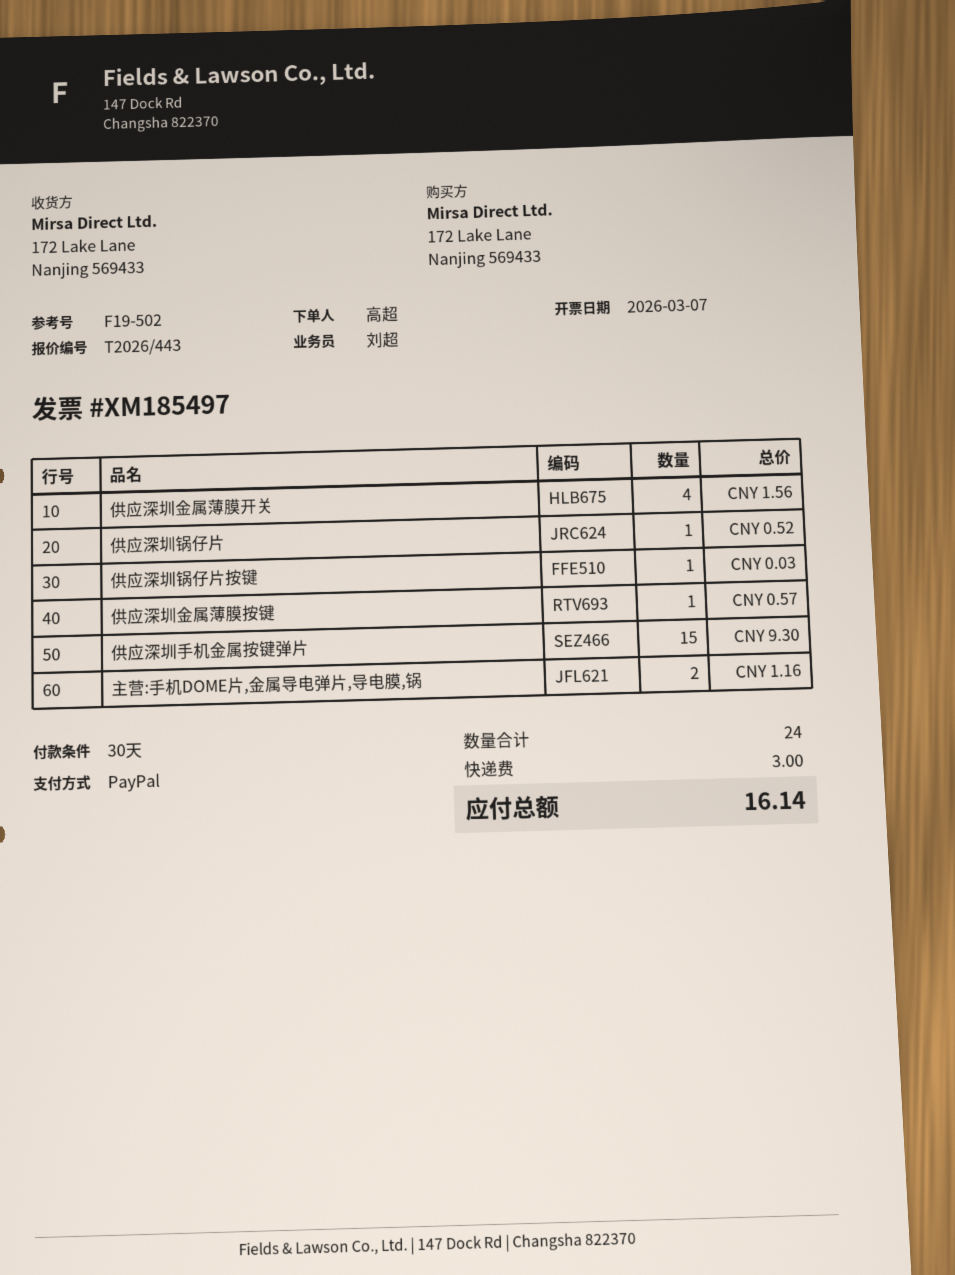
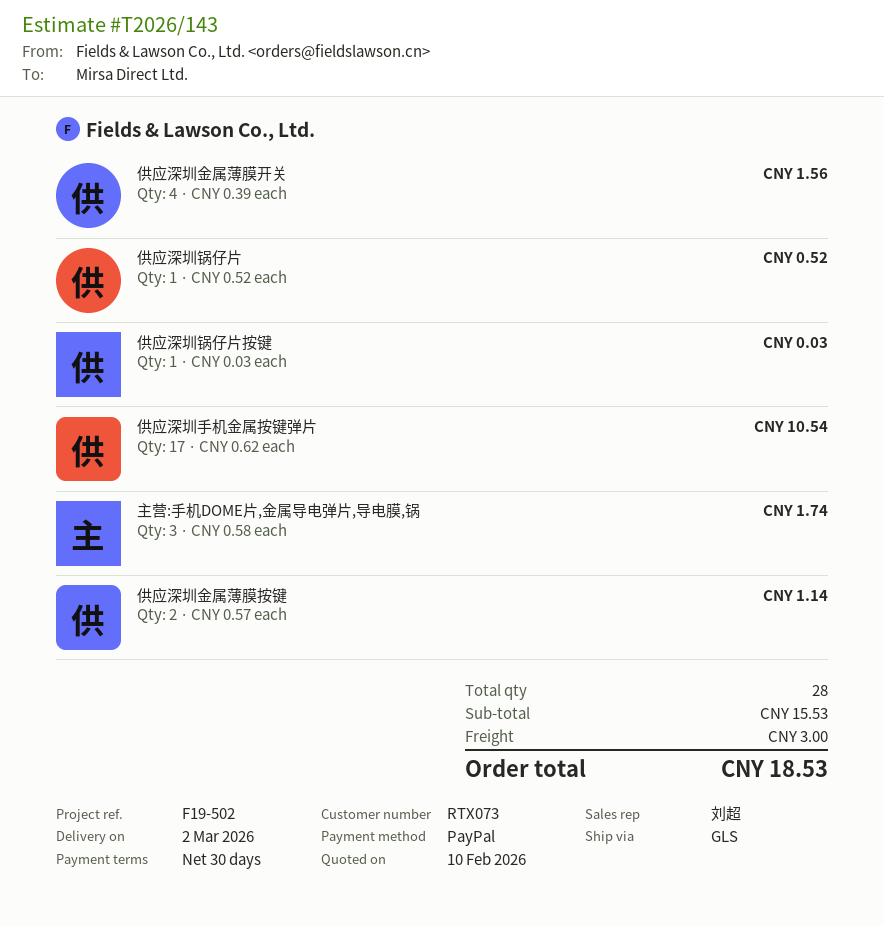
quote number: T2026/443 -> T2026/143
供应深圳金属薄膜按键: 1 for 0.57 -> 2 for 1.14
供应深圳手机金属按键弹片: 15 for 9.30 -> 17 for 10.54
主营:手机DOME片,金属导电弹片,导电膜,锅: 2 for 1.16 -> 3 for 1.74
total quantity: 24 -> 28
total: 16.14 -> 18.53

